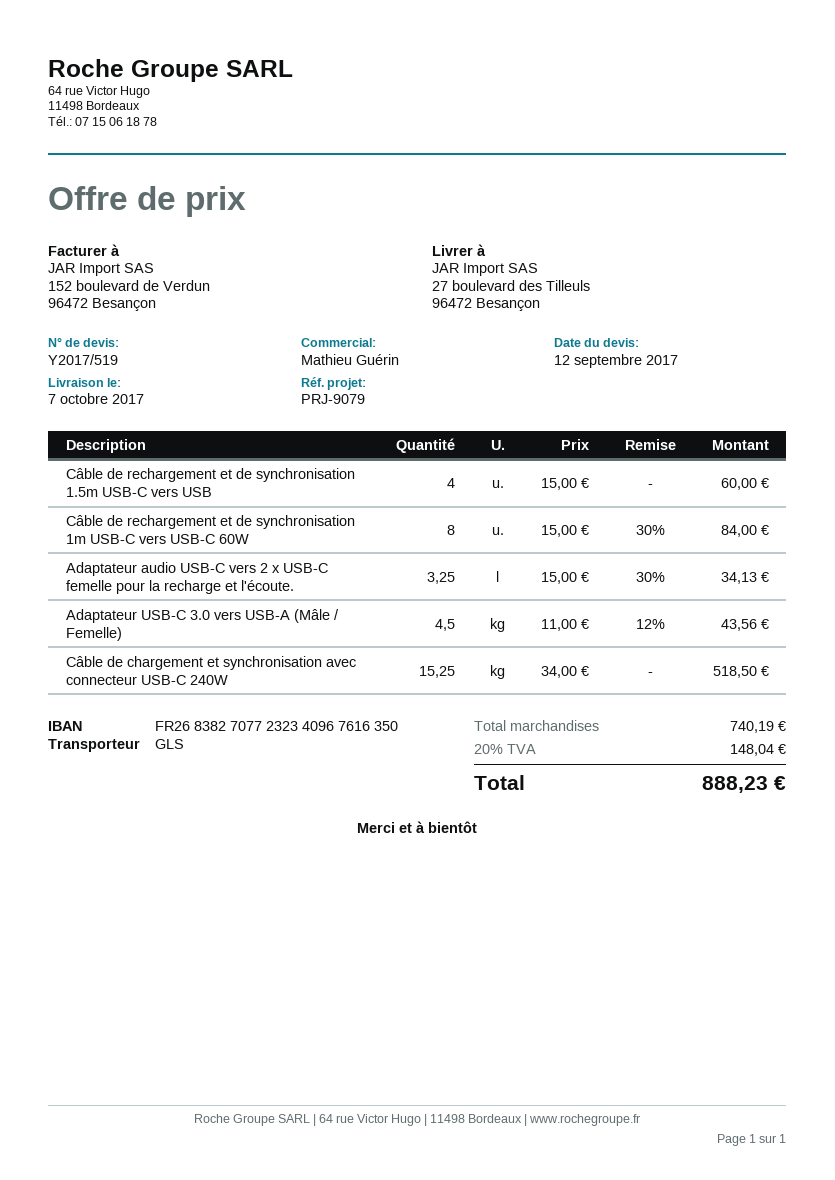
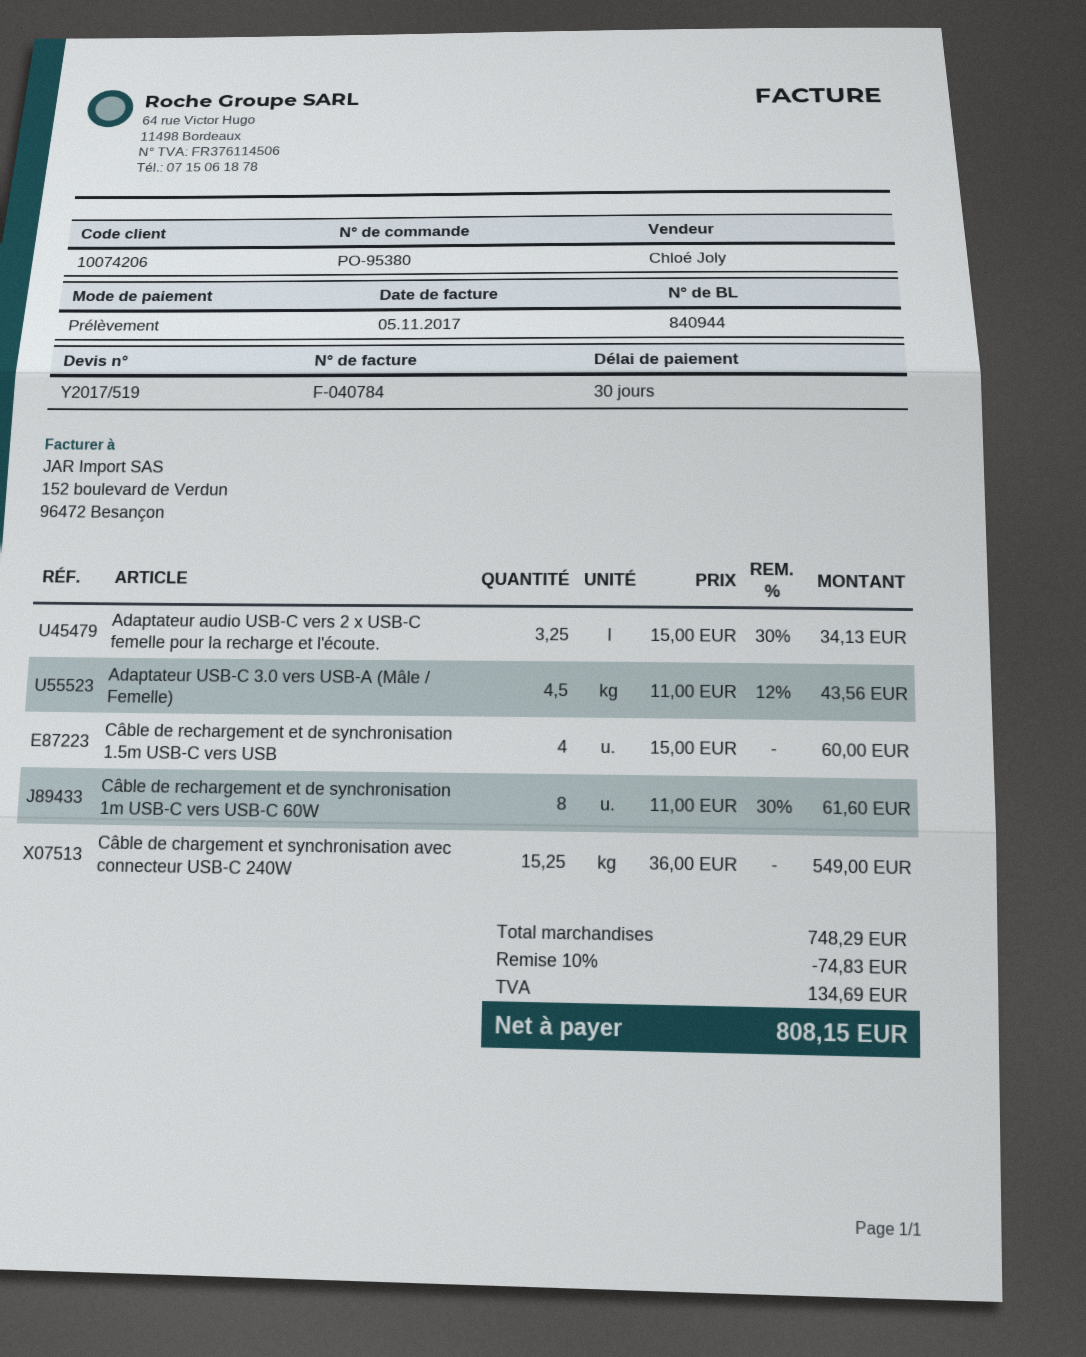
sales rep: Mathieu Guérin -> Chloé Joly
Câble de rechargement et de synchronisation 1m USB-C vers USB-C 60W: 8 x 15.00 - 30% = 84.00 -> 8 x 11.00 - 30% = 61.60
Câble de chargement et synchronisation avec connecteur USB-C 240W: 15.25 x 34.00 = 518.50 -> 15.25 x 36.00 = 549.00
subtotal: 740.19 -> 748.29
discount: none -> 10% = 74.83
tax: 148.04 -> 134.69
total: 888.23 -> 808.15

